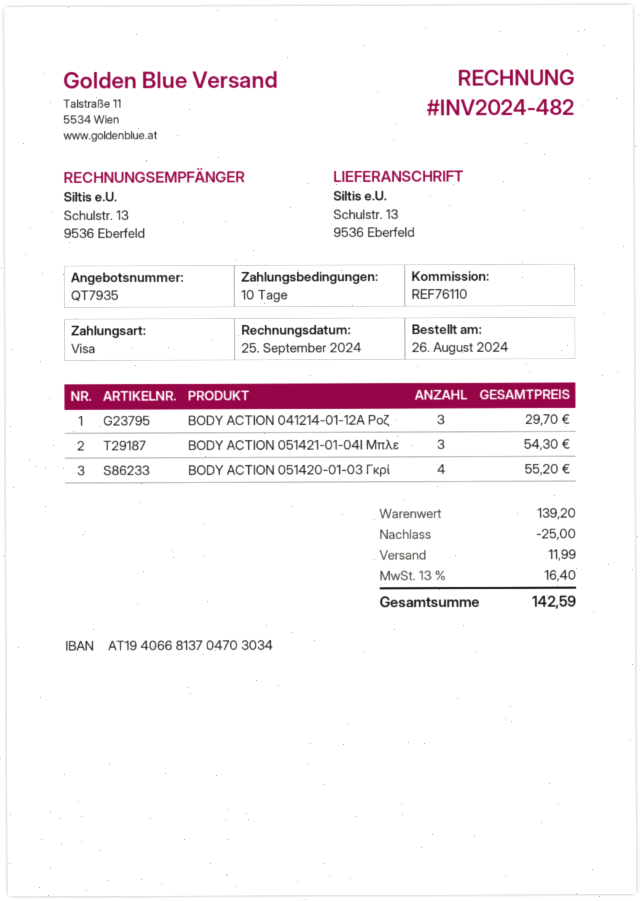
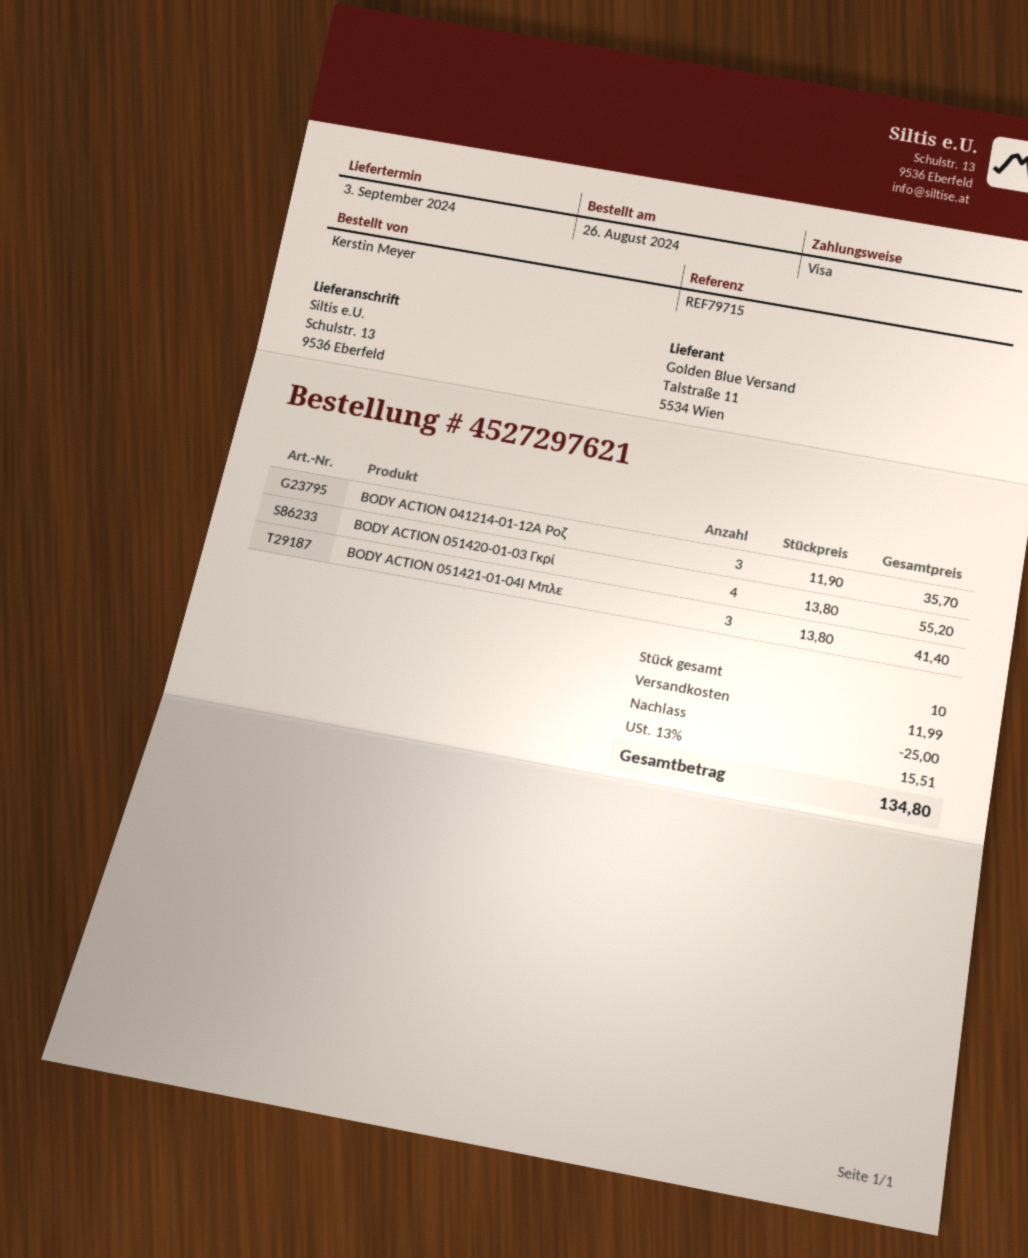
reference: REF76110 -> REF79715
BODY ACTION 041214-01-12A Ροζ: 3 for 29.70 -> 3 for 35.70
BODY ACTION 051421-01-04I Μπλε: 3 for 54.30 -> 3 for 41.40
tax: 13% = 16.40 -> 13% = 15.51
total: 142.59 -> 134.80

